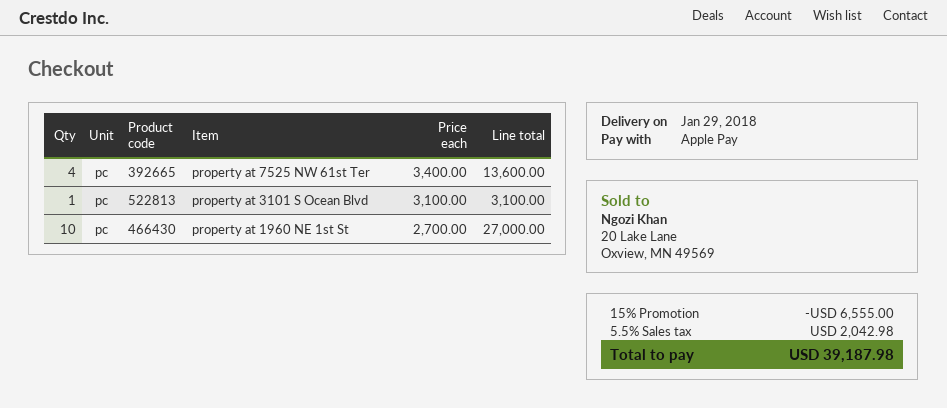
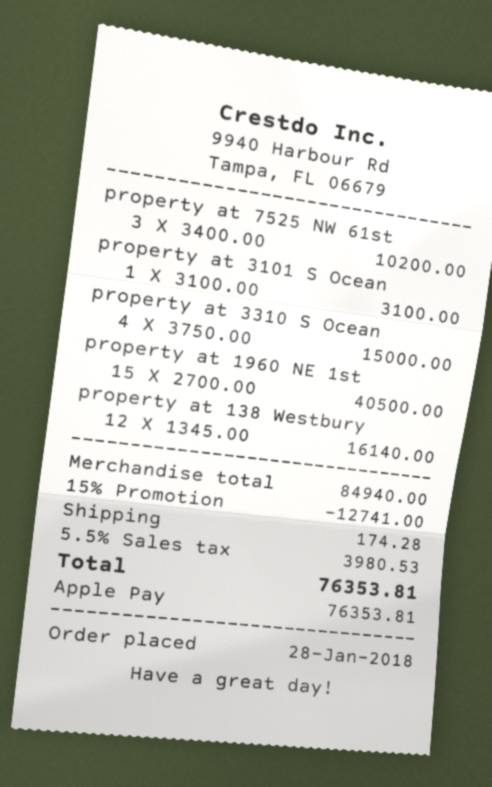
property at 7525 NW 61st Ter: 4 x 3400.00 = 13600.00 -> 3 x 3400.00 = 10200.00
property at 1960 NE 1st St: 10 x 2700.00 = 27000.00 -> 15 x 2700.00 = 40500.00
property at 3310 S Ocean: none -> 4 x 3750.00 = 15000.00
property at 138 Westbury: none -> 12 x 1345.00 = 16140.00
discount: 15% = 6555.00 -> 15% = 12741.00
shipping: none -> 174.28
tax: 5.5% = 2042.98 -> 5.5% = 3980.53
total: 39187.98 -> 76353.81

